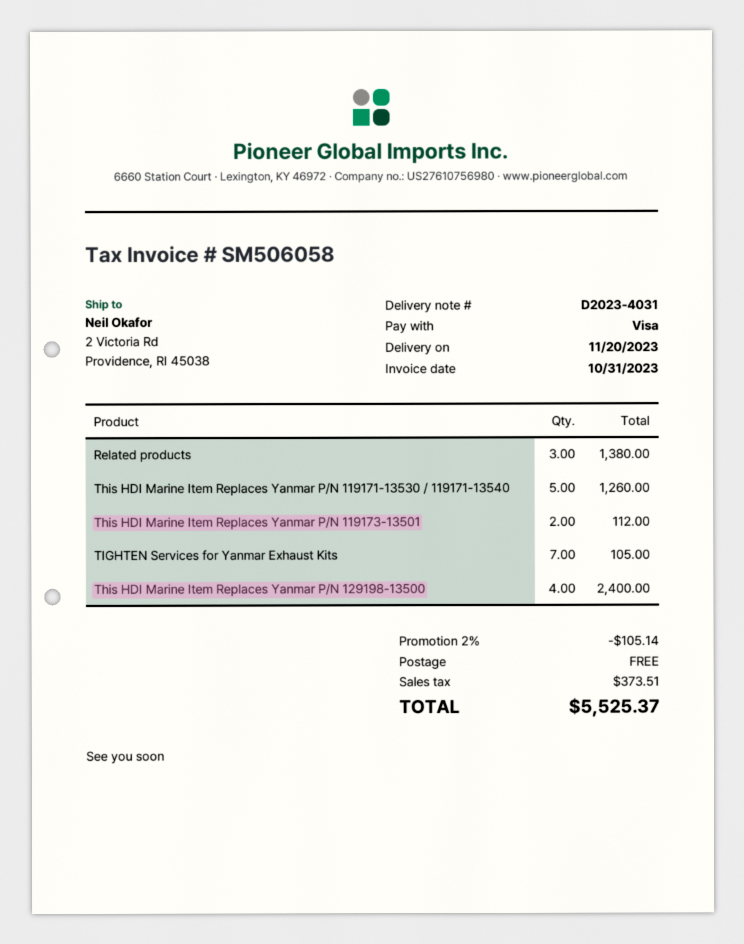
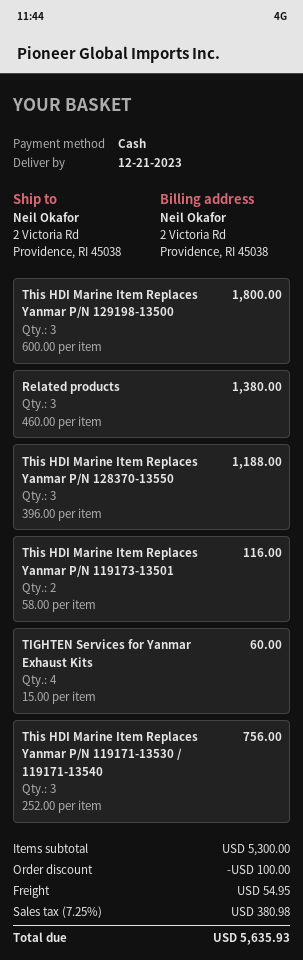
delivery date: 2023-11-20 -> 2023-12-21
payment method: Visa -> cash
This HDI Marine Item Replaces Yanmar P/N 119171-13530 / 119171-13540: 5 for 1260.00 -> 3 for 756.00
This HDI Marine Item Replaces Yanmar P/N 119173-13501: 2 for 112.00 -> 2 for 116.00
TIGHTEN Services for Yanmar Exhaust Kits: 7 for 105.00 -> 4 for 60.00
This HDI Marine Item Replaces Yanmar P/N 129198-13500: 4 for 2400.00 -> 3 for 1800.00
This HDI Marine Item Replaces Yanmar P/N 128370-13550: none -> 3 for 1188.00
discount: 105.14 -> 100.00
shipping: 0.00 -> 54.95
tax: 373.51 -> 380.98
total: 5525.37 -> 5635.93

